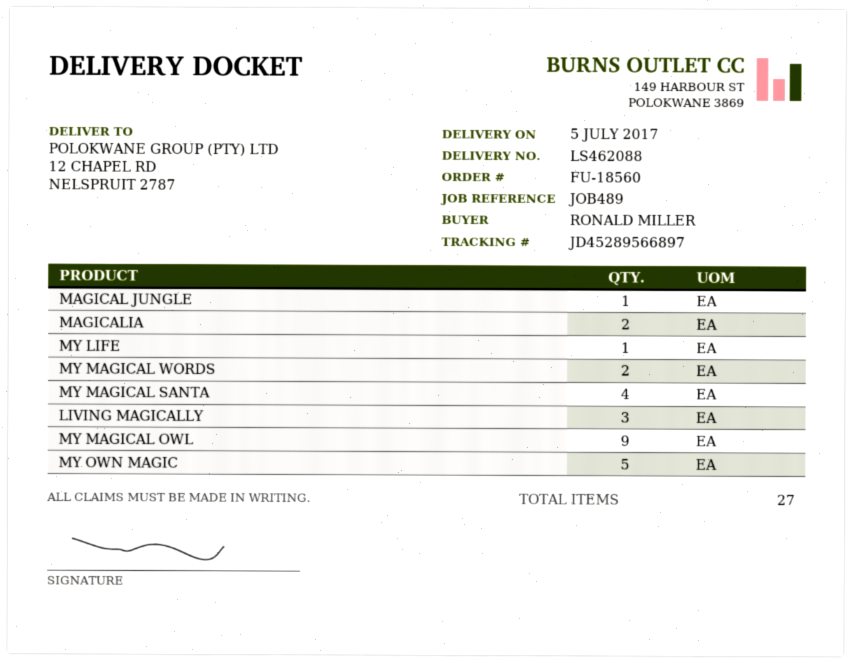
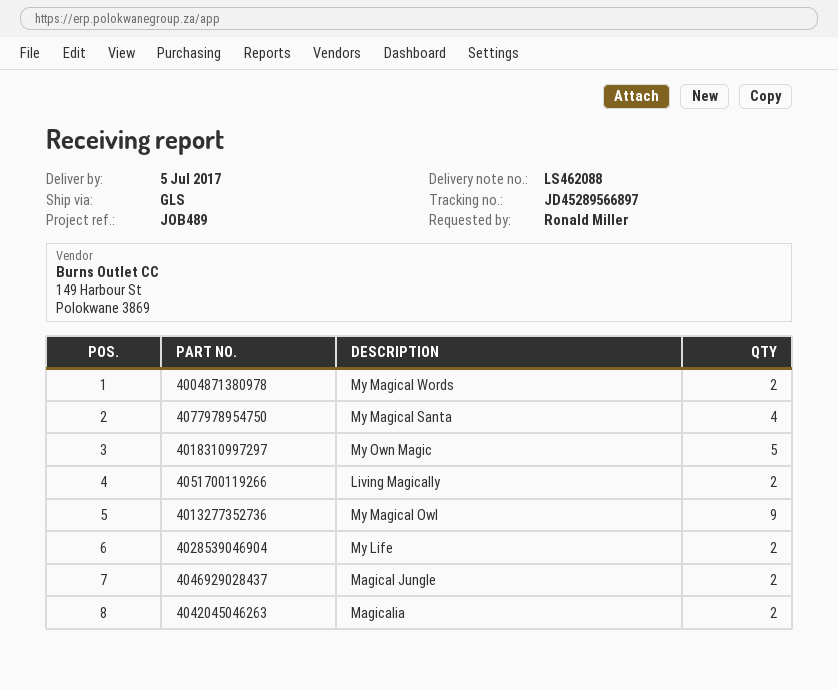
MAGICAL JUNGLE: 1 -> 2
MY LIFE: 1 -> 2
LIVING MAGICALLY: 3 -> 2

